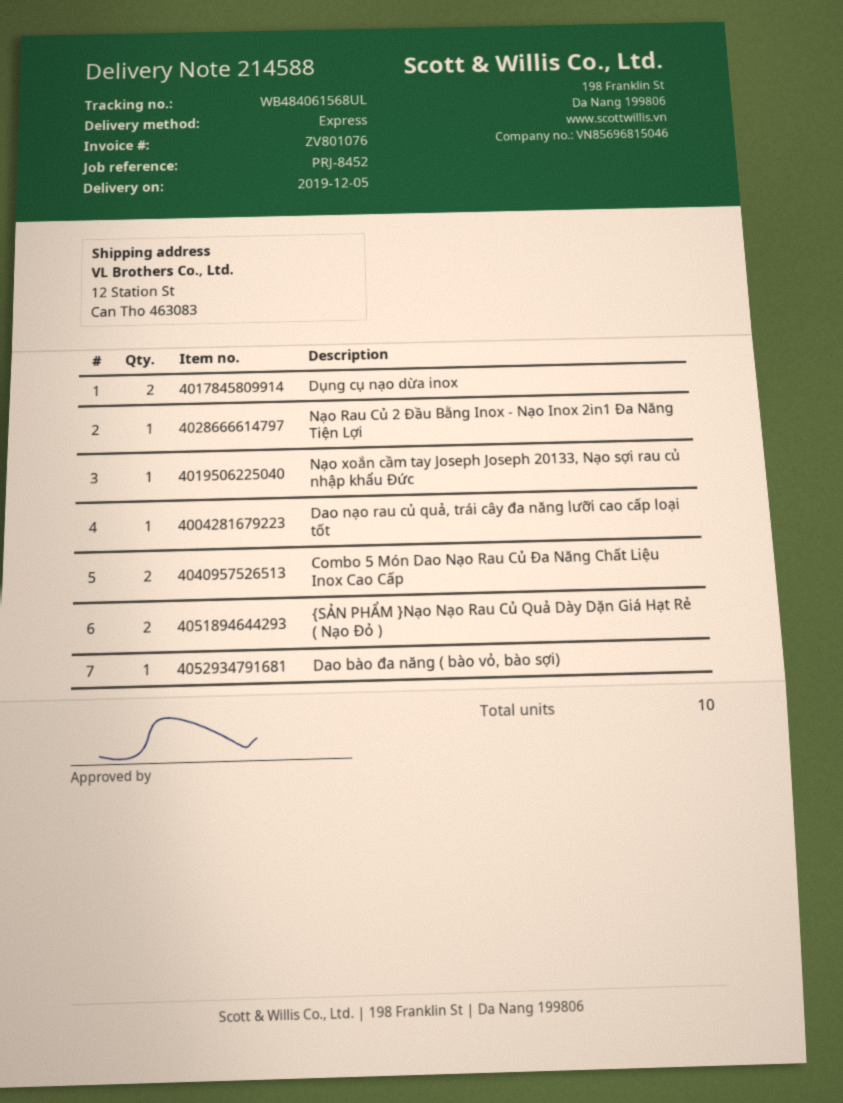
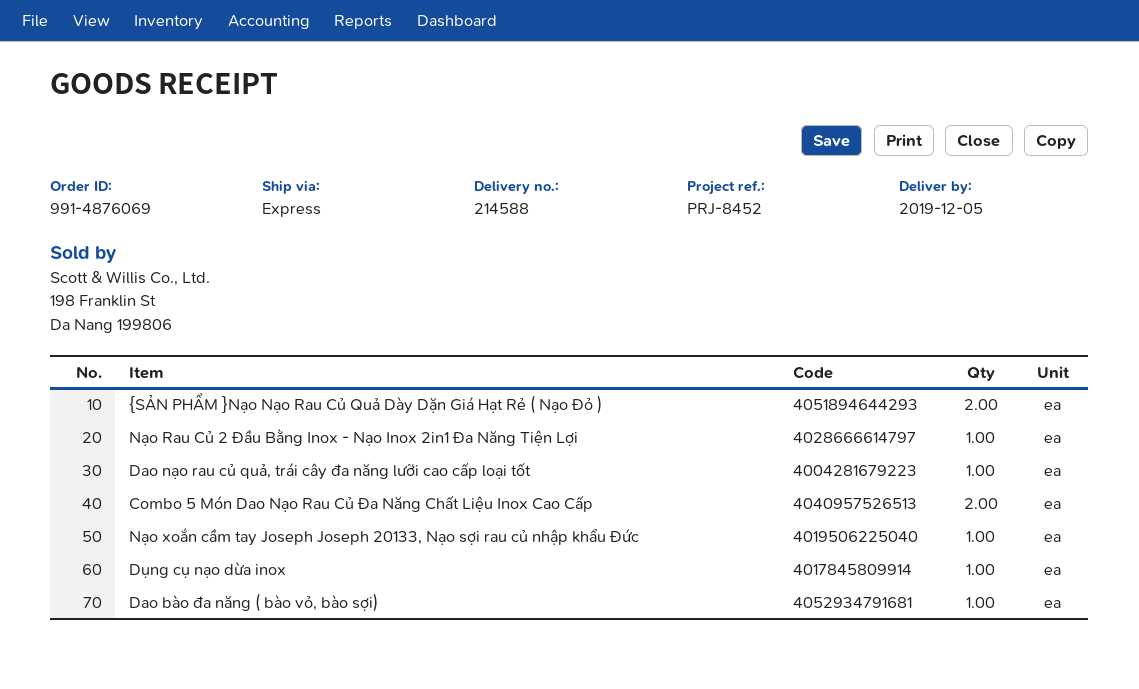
Dụng cụ nạo dừa inox: 2 -> 1

